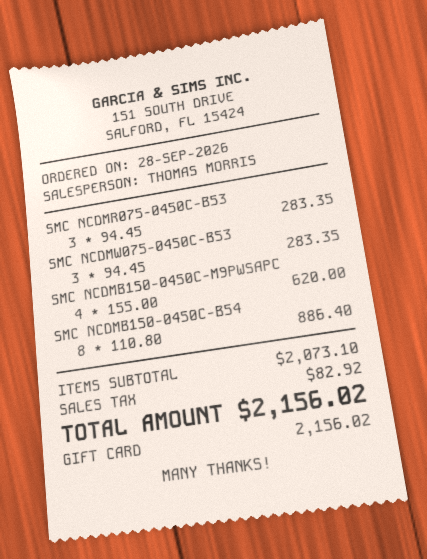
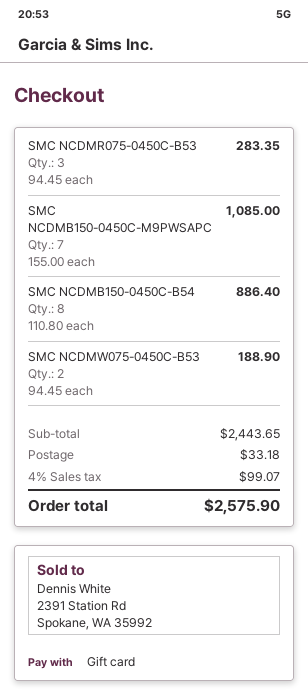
SMC NCDMW075-0450C-B53: 3 x 94.45 = 283.35 -> 2 x 94.45 = 188.90
SMC NCDMB150-0450C-M9PWSAPC: 4 x 155.00 = 620.00 -> 7 x 155.00 = 1085.00
subtotal: 2073.10 -> 2443.65
shipping: none -> 33.18
tax: 82.92 -> 99.07
total: 2156.02 -> 2575.90

